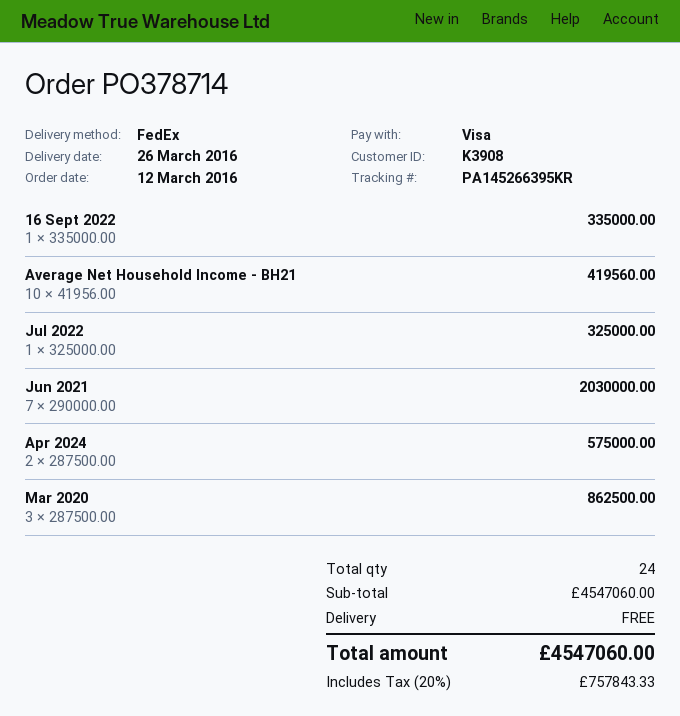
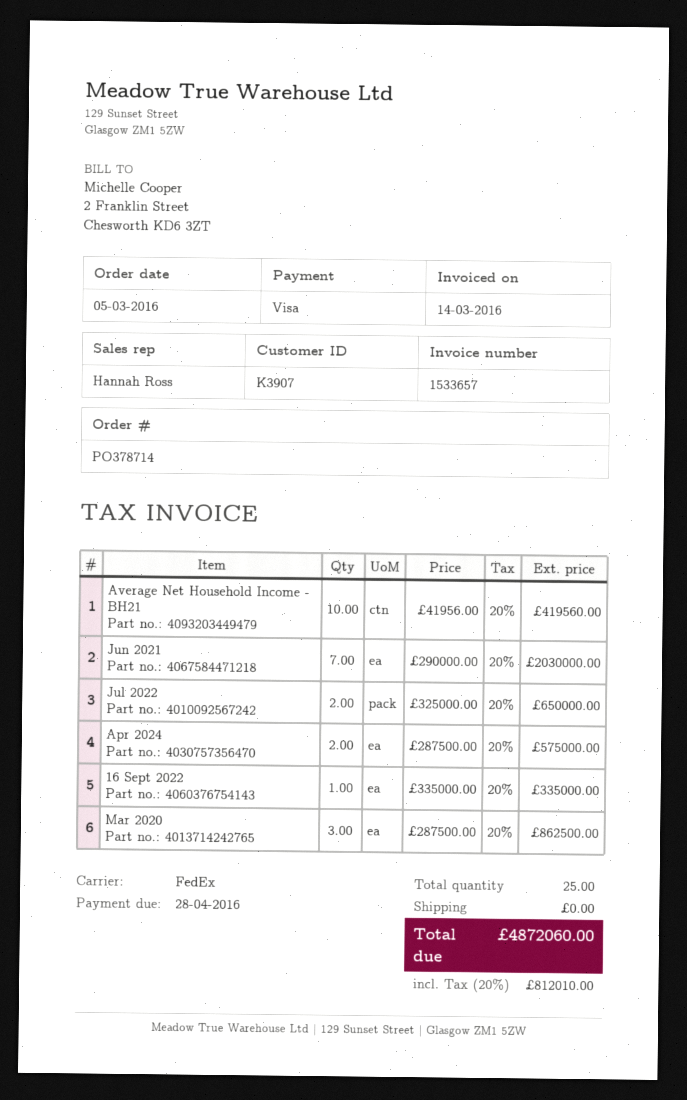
order date: 2016-03-12 -> 2016-03-05
customer number: K3908 -> K3907
Jul 2022: 1 x 325000.00 = 325000.00 -> 2 x 325000.00 = 650000.00
total quantity: 24 -> 25
tax: 20% = 757843.33 -> 20% = 812010.00
total: 4547060.00 -> 4872060.00

